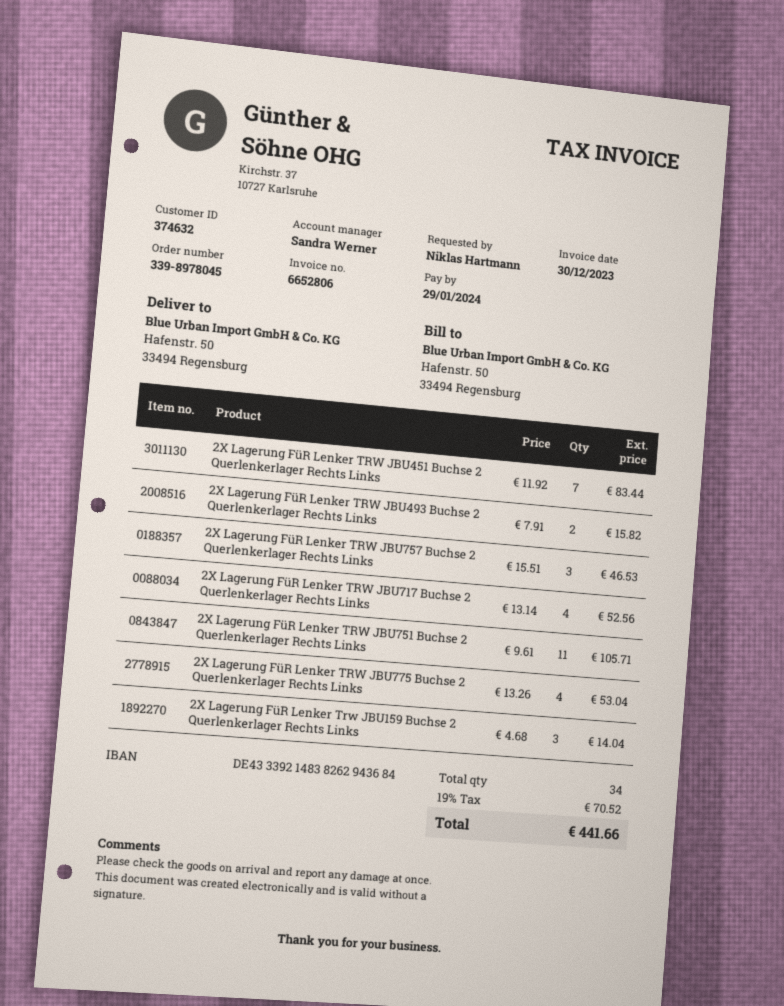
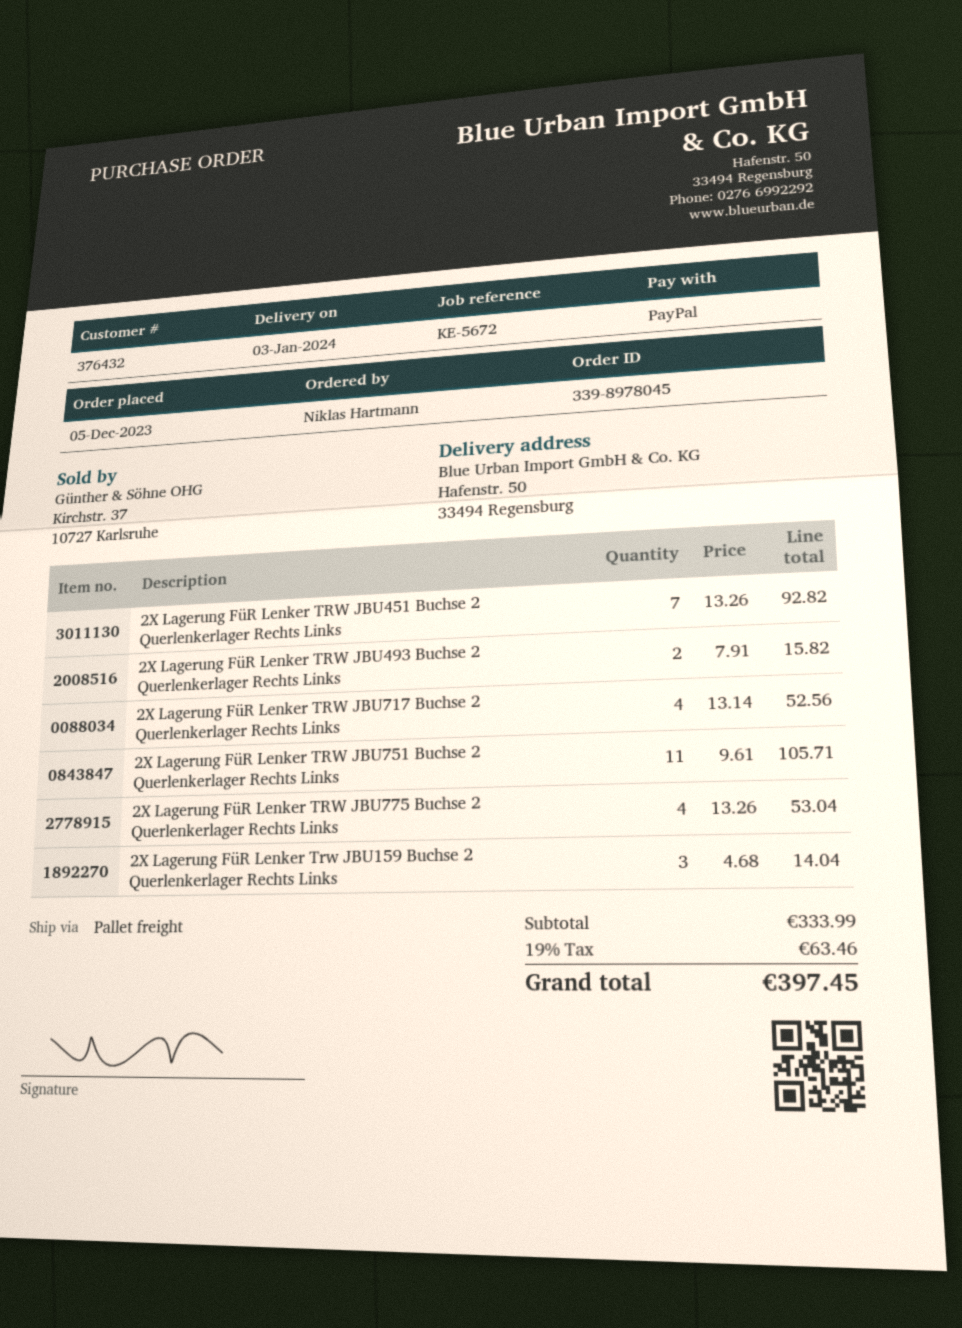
customer number: 374632 -> 376432
2X Lagerung FüR Lenker TRW JBU451 Buchse 2 Querlenkerlager Rechts Links: 7 x 11.92 = 83.44 -> 7 x 13.26 = 92.82
2X Lagerung FüR Lenker TRW JBU757 Buchse 2 Querlenkerlager Rechts Links: 3 x 15.51 = 46.53 -> none
tax: 19% = 70.52 -> 19% = 63.46
total: 441.66 -> 397.45

